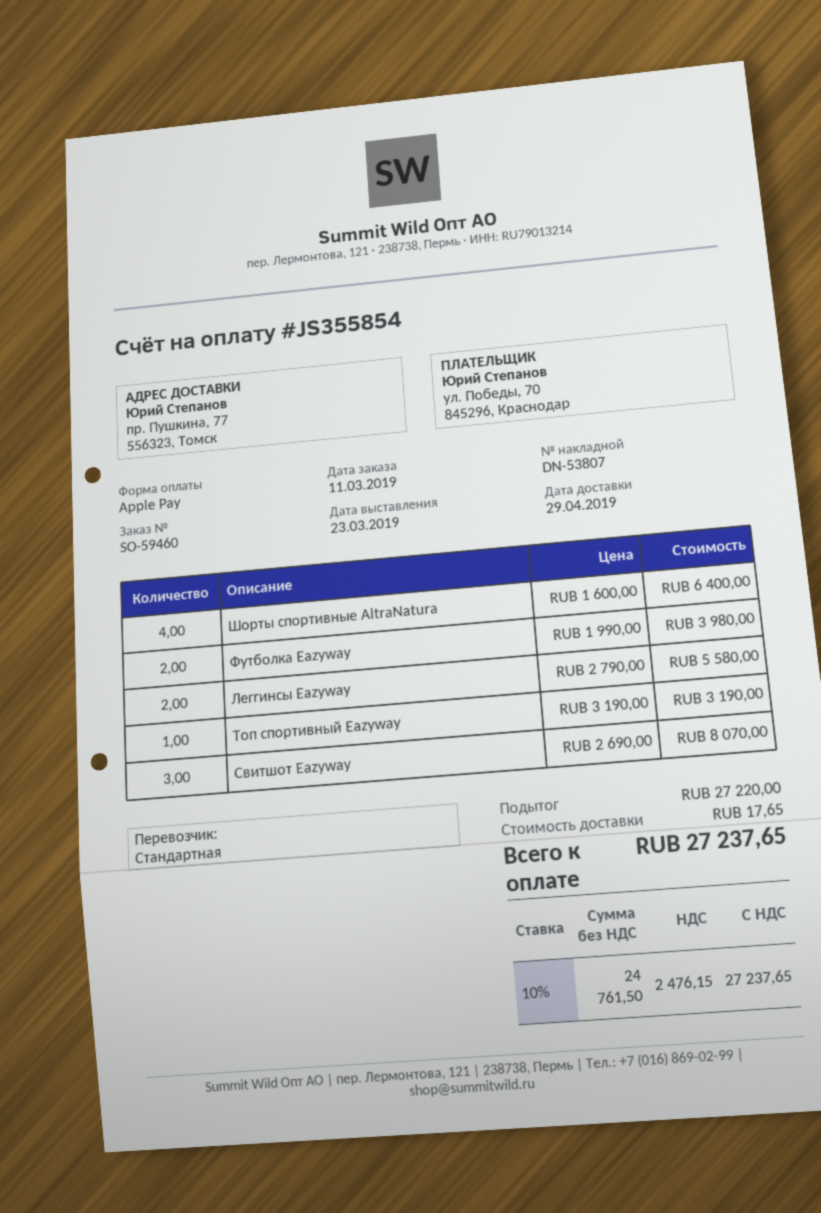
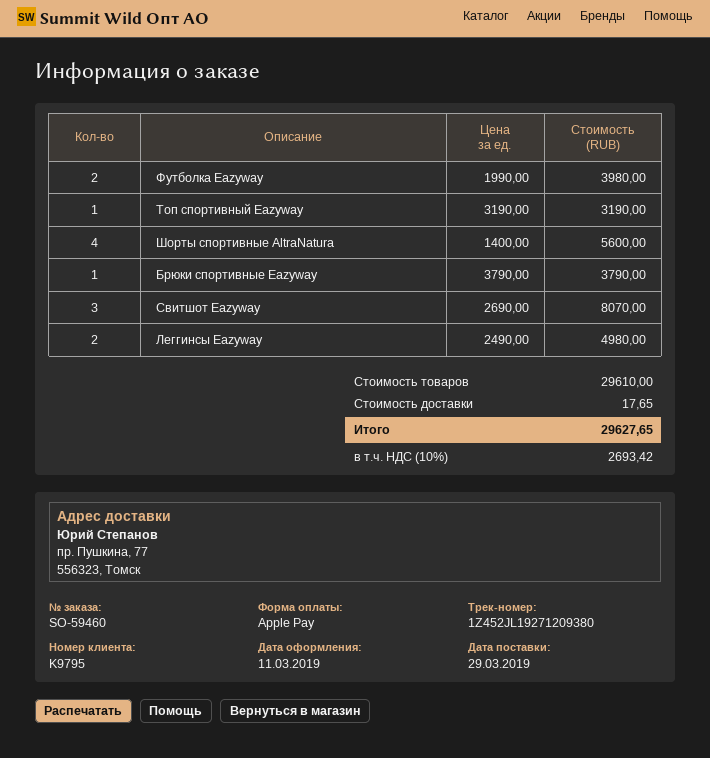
delivery date: 2019-04-29 -> 2019-03-29
Шорты спортивные AltraNatura: 4 x 1600.00 = 6400.00 -> 4 x 1400.00 = 5600.00
Леггинсы Eazyway: 2 x 2790.00 = 5580.00 -> 2 x 2490.00 = 4980.00
Брюки спортивные Eazyway: none -> 1 x 3790.00 = 3790.00
subtotal: 27220.00 -> 29610.00
tax: 10% = 2476.15 -> 10% = 2693.42
total: 27237.65 -> 29627.65

